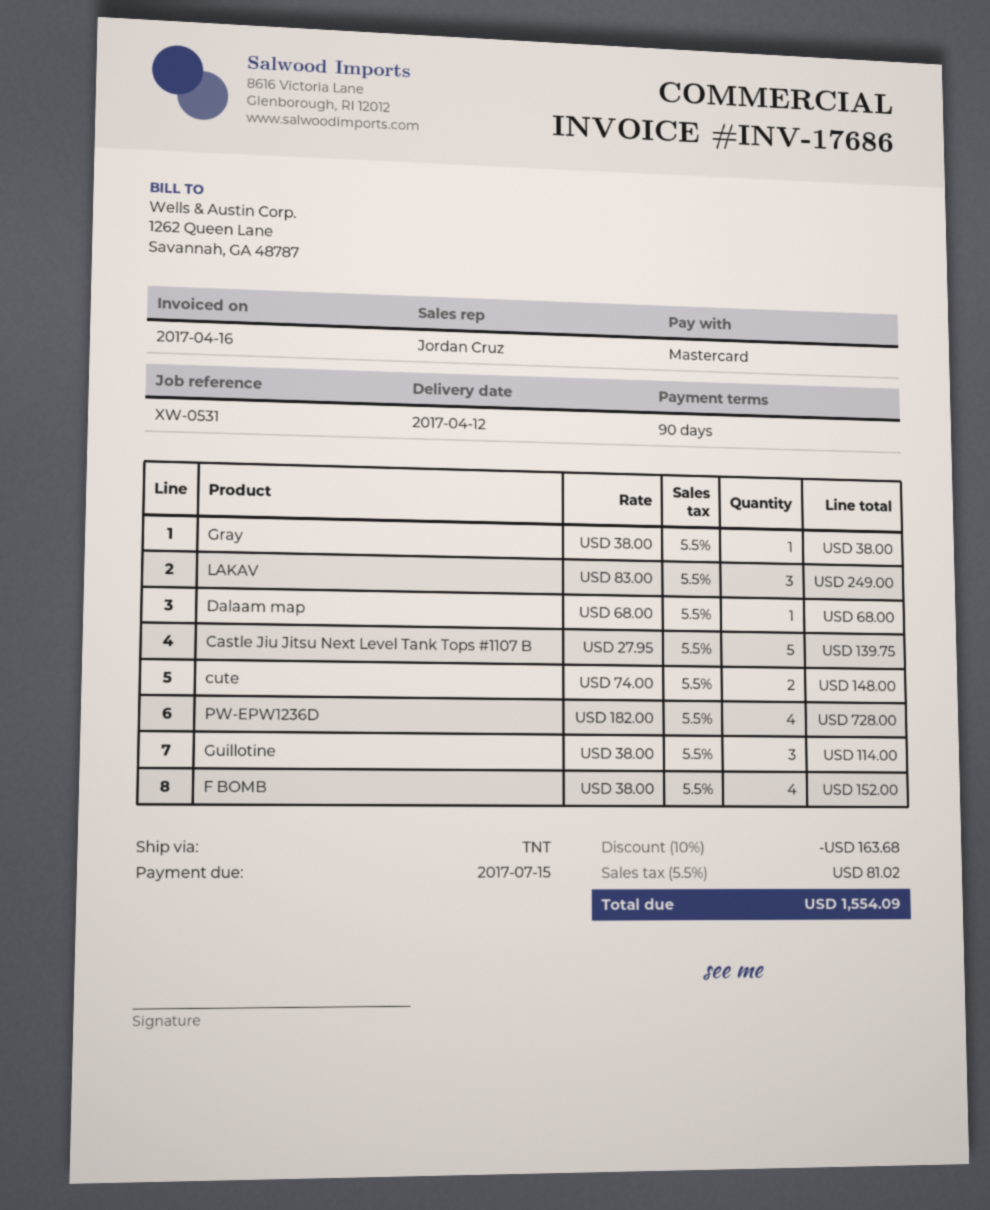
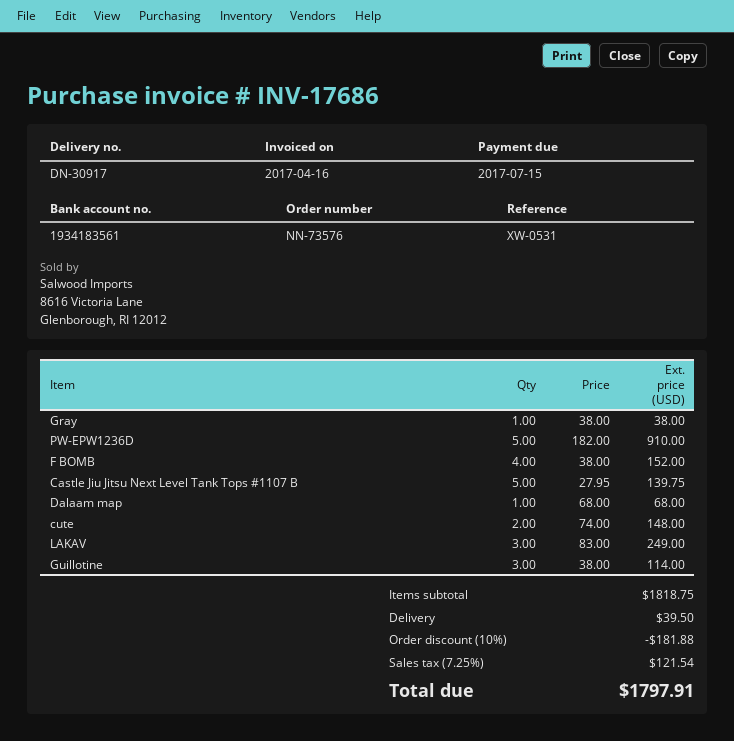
PW-EPW1236D: 4 x 182.00 = 728.00 -> 5 x 182.00 = 910.00
discount: 10% = 163.68 -> 10% = 181.88
shipping: none -> 39.50
tax: 5.5% = 81.02 -> 7.25% = 121.54
total: 1554.09 -> 1797.91

